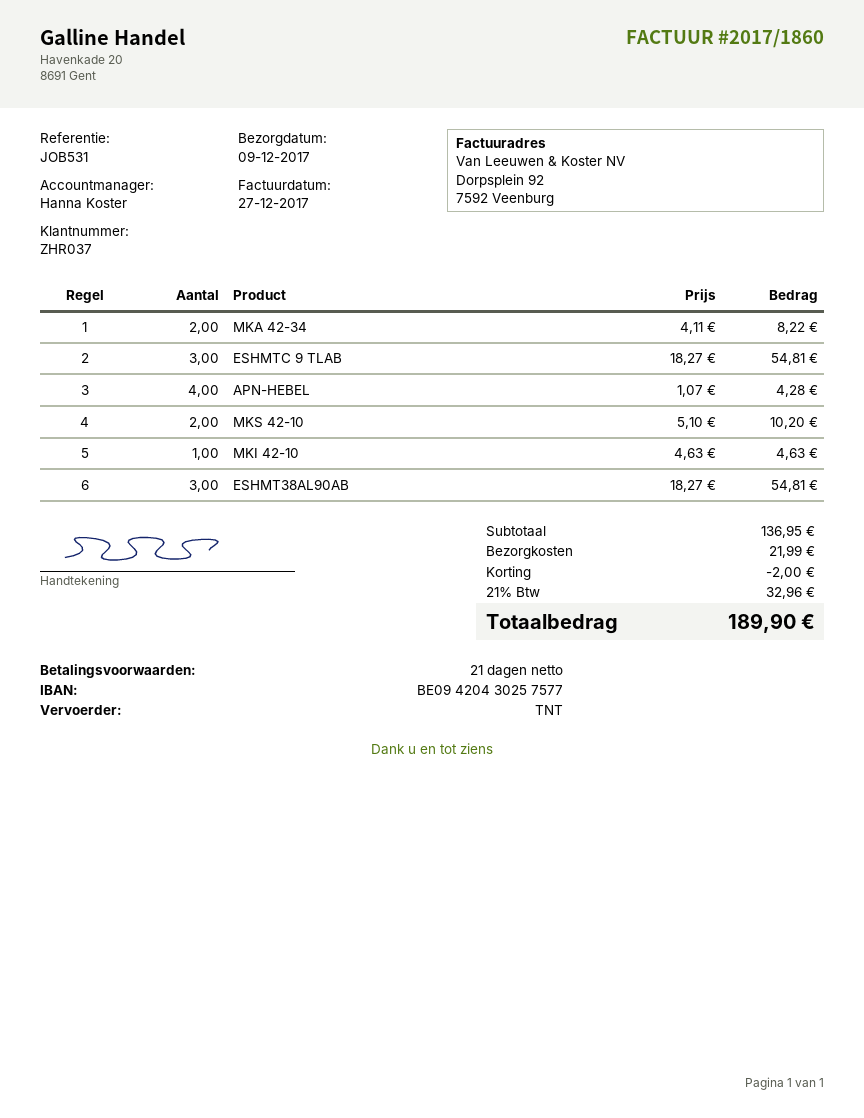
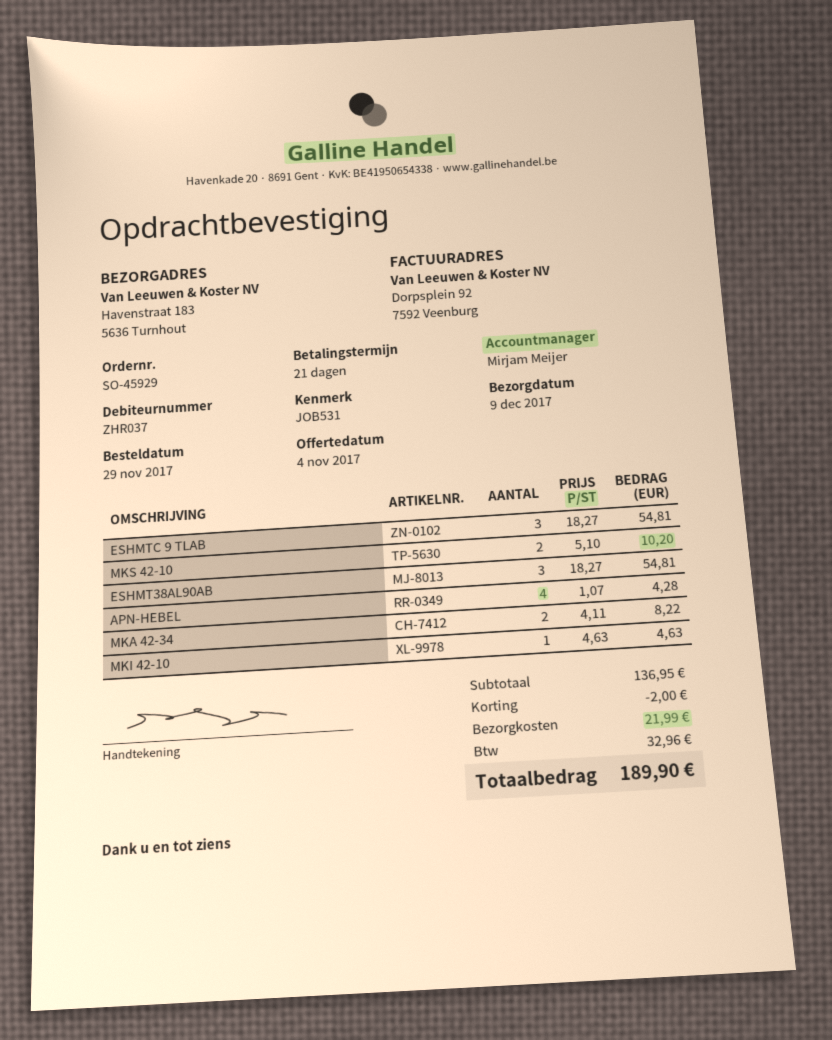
sales rep: Hanna Koster -> Mirjam Meijer

